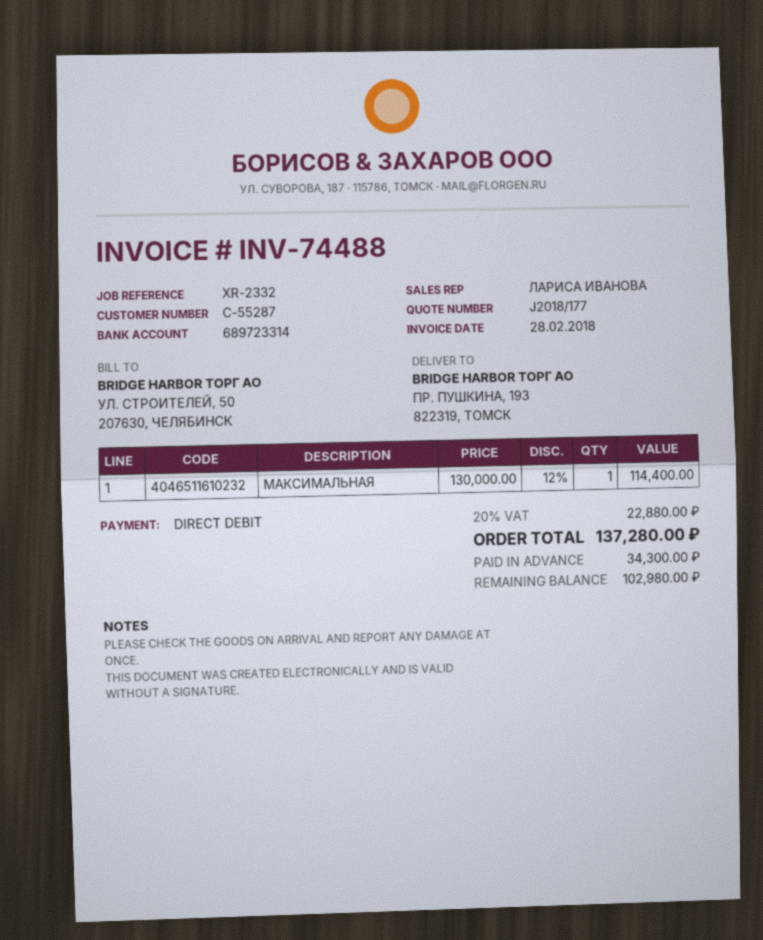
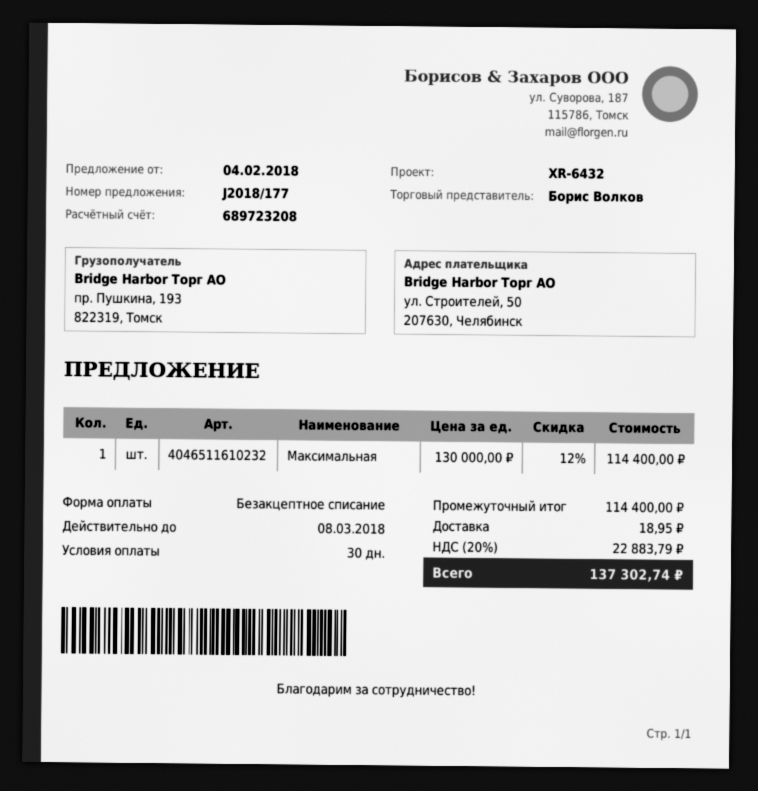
reference: XR-2332 -> XR-6432
sales rep: ЛАРИСА ИВАНОВА -> Борис Волков
bank account: 689723314 -> 689723208
shipping: none -> 18.95
tax: 20% = 22880.00 -> 20% = 22883.79
total: 137280.00 -> 137302.74

